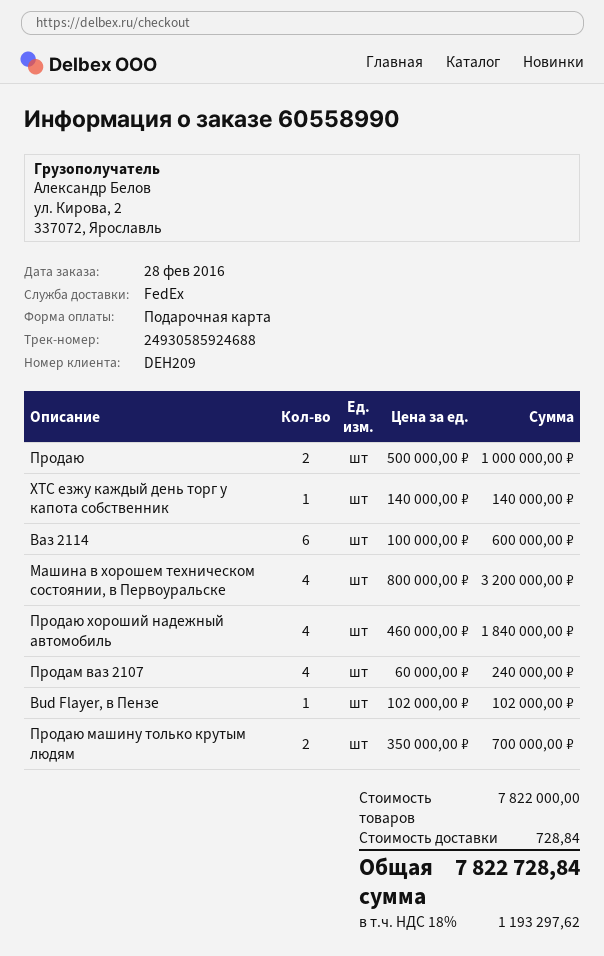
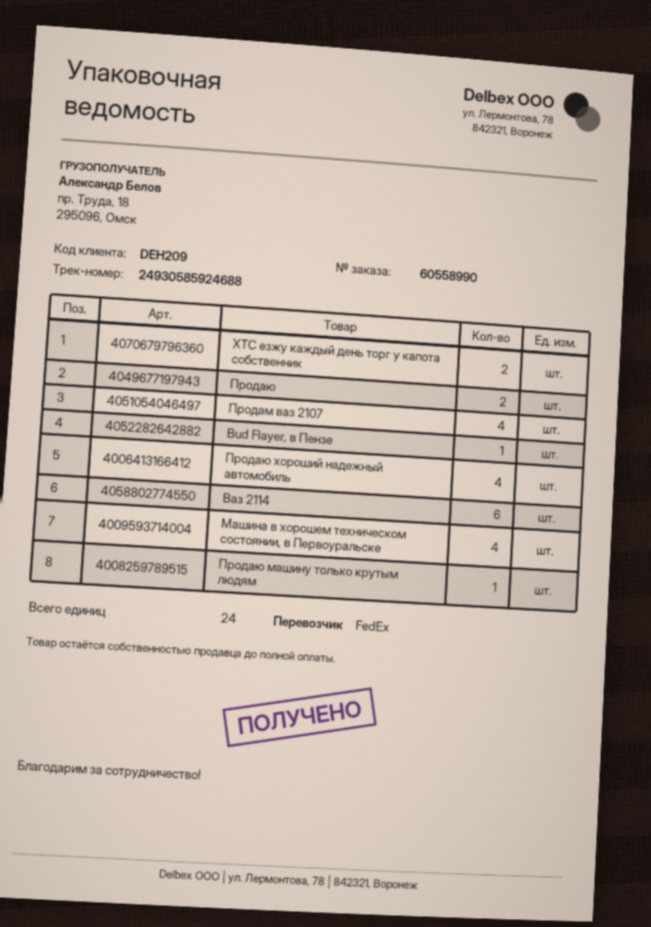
ship to: ул. Кирова, 2, 337072, Ярославль -> пр. Труда, 18, 295096, Омск
ХТС езжу каждый день торг у капота собственник: 1 -> 2
Продаю машину только крутым людям: 2 -> 1

